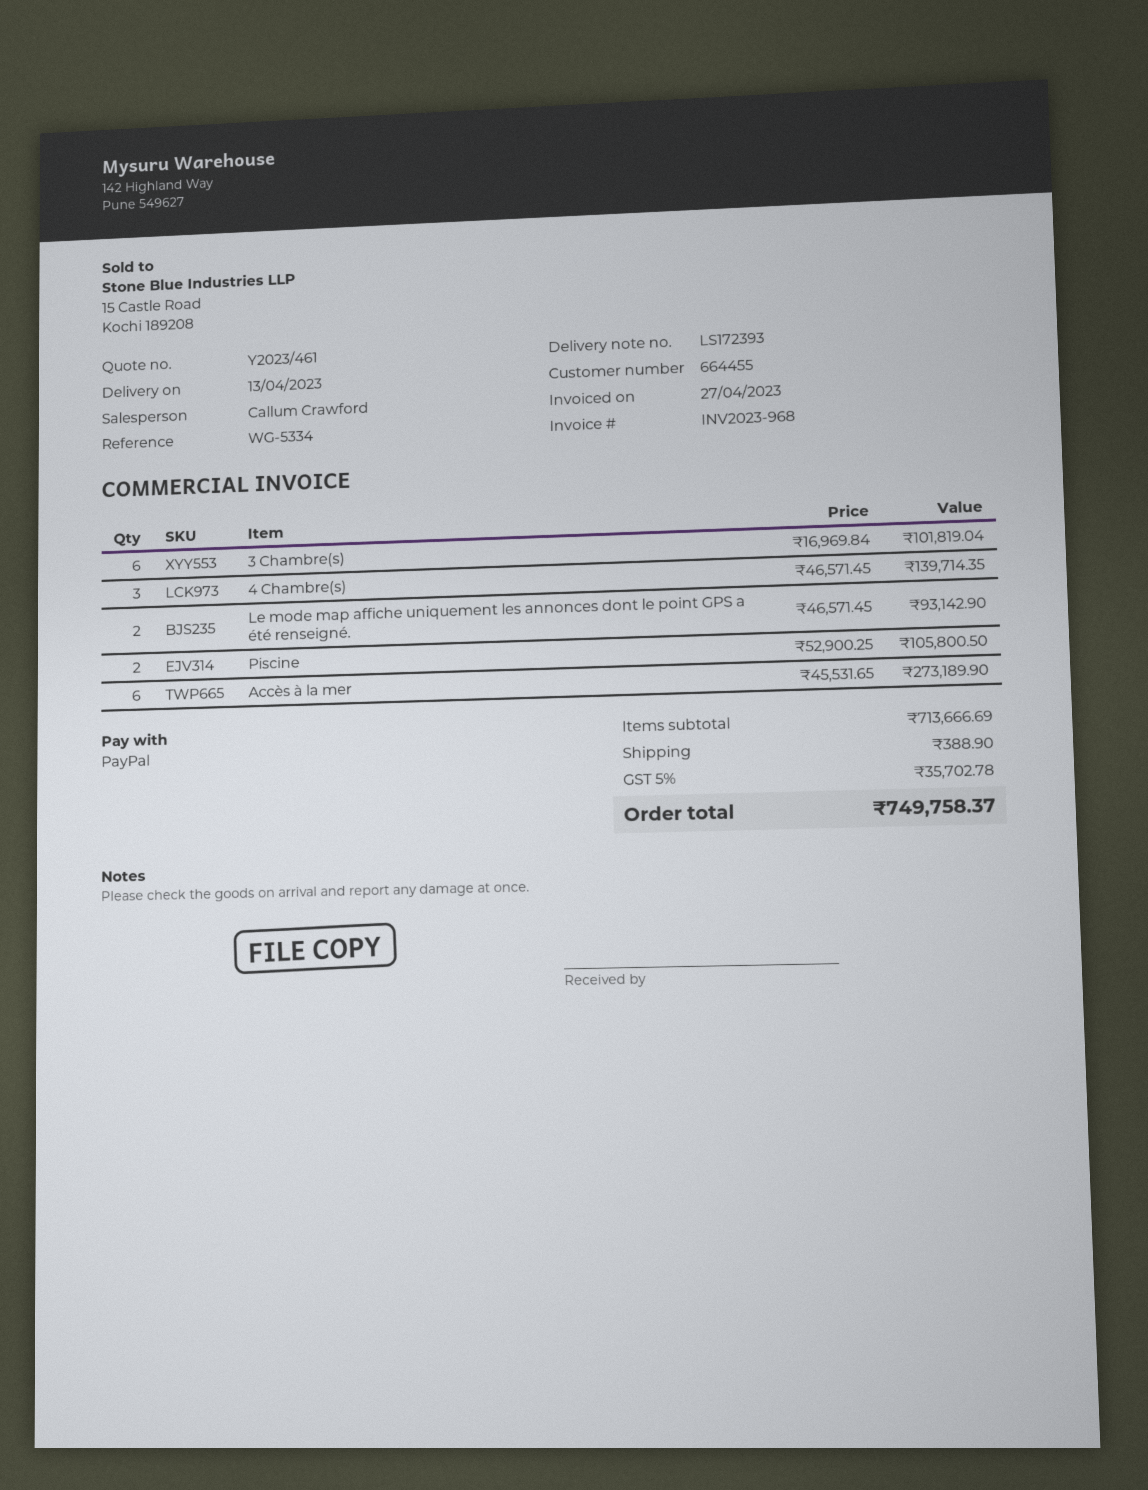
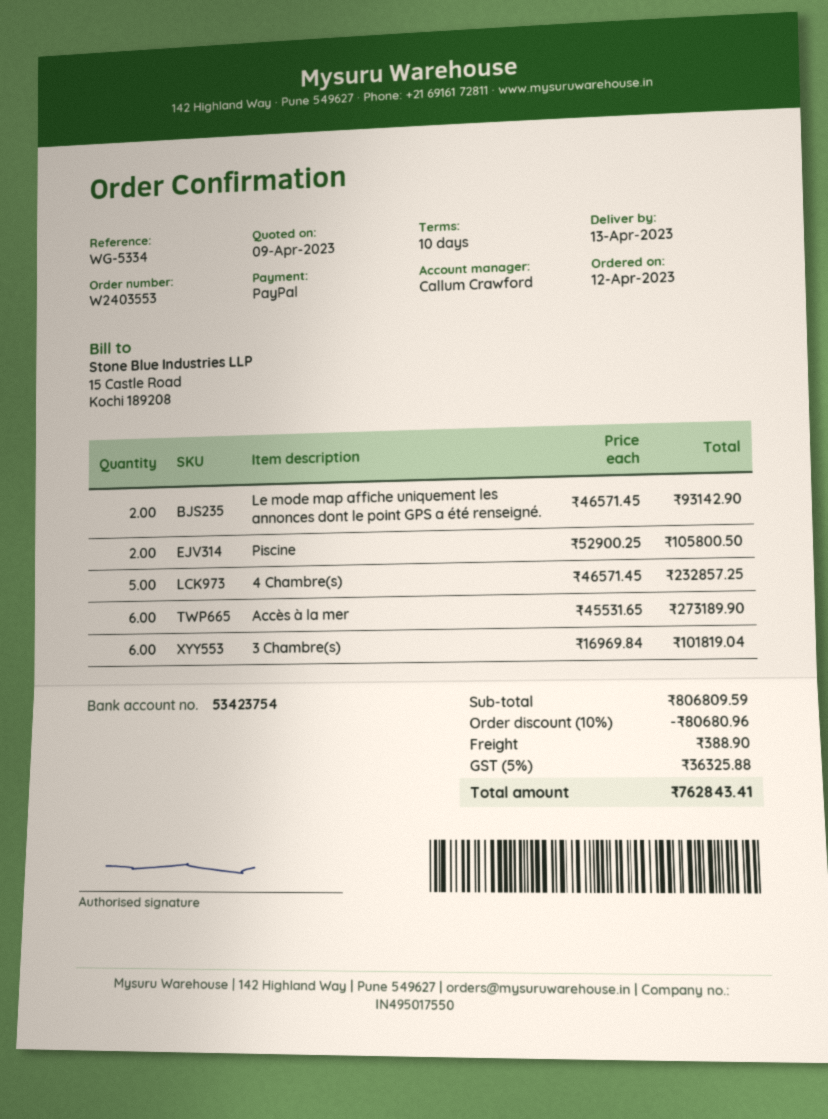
4 Chambre(s): 3 x 46571.45 = 139714.35 -> 5 x 46571.45 = 232857.25
subtotal: 713666.69 -> 806809.59
discount: none -> 10% = 80680.96
tax: 5% = 35702.78 -> 5% = 36325.88
total: 749758.37 -> 762843.41

